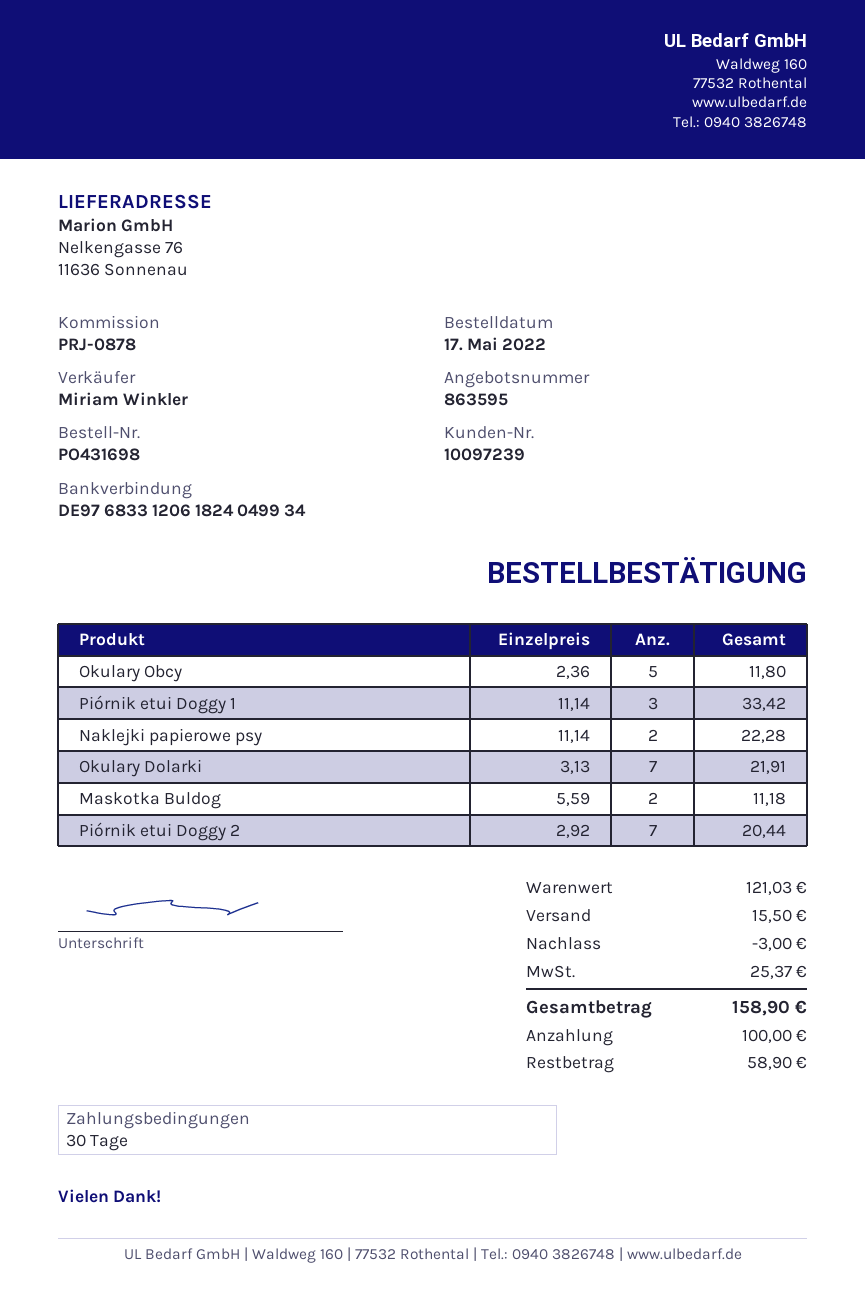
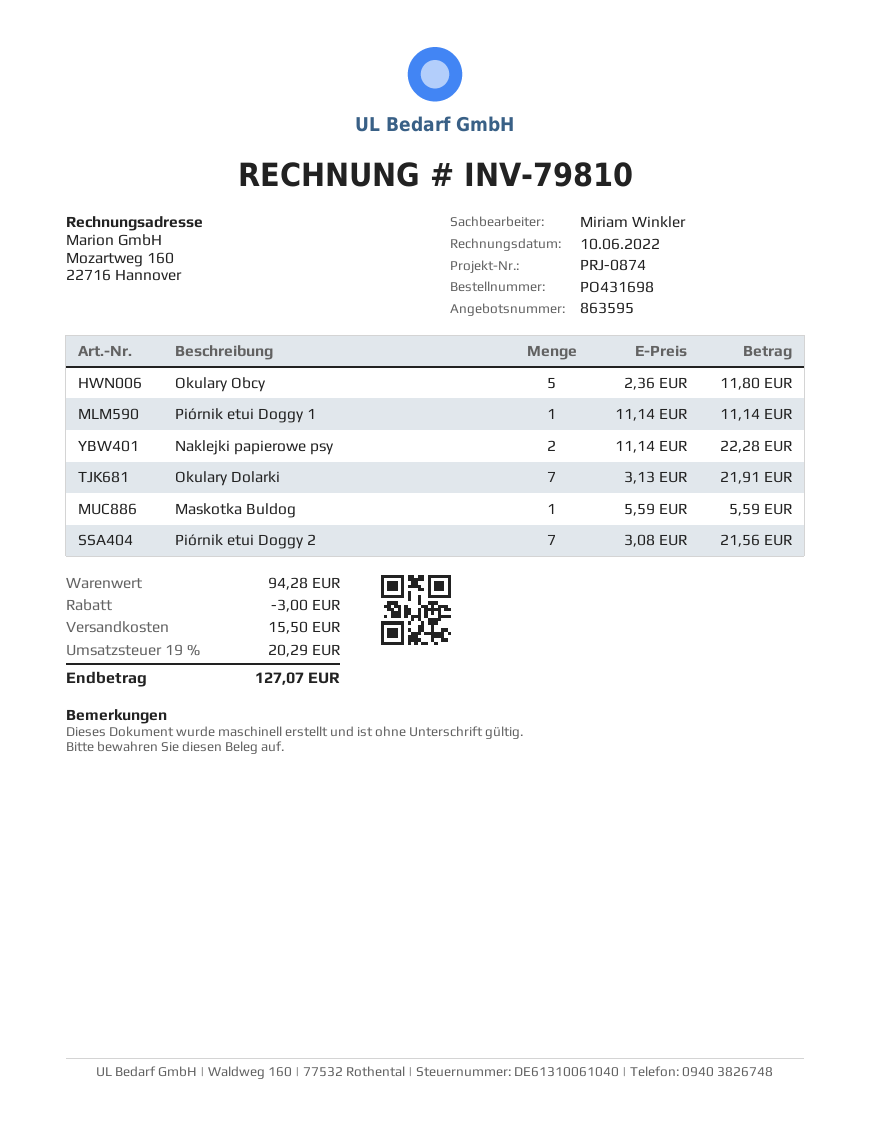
reference: PRJ-0878 -> PRJ-0874
Piórnik etui Doggy 1: 3 x 11.14 = 33.42 -> 1 x 11.14 = 11.14
Maskotka Buldog: 2 x 5.59 = 11.18 -> 1 x 5.59 = 5.59
Piórnik etui Doggy 2: 7 x 2.92 = 20.44 -> 7 x 3.08 = 21.56
subtotal: 121.03 -> 94.28
tax: 25.37 -> 20.29
total: 158.90 -> 127.07

